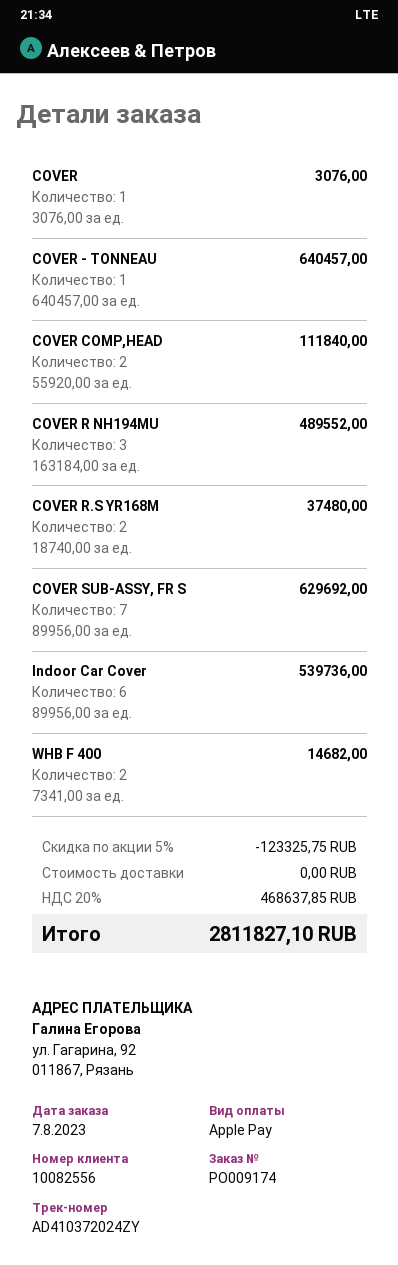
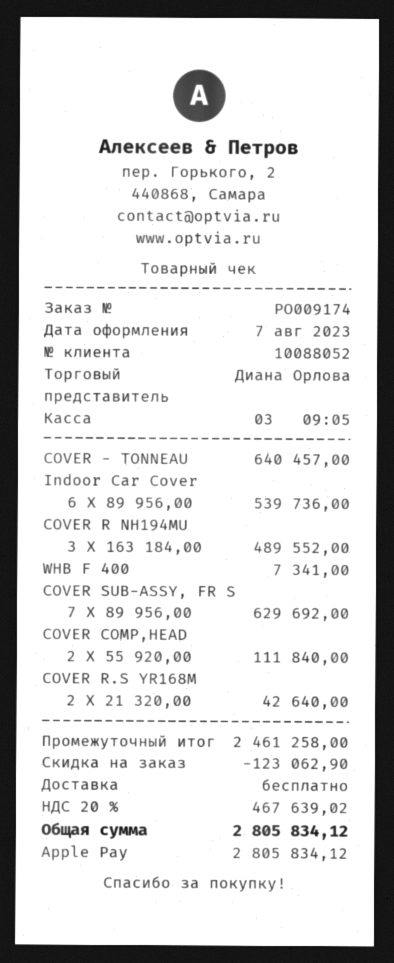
customer number: 10082556 -> 10088052
COVER: 1 x 3076.00 = 3076.00 -> none
COVER R.S YR168M: 2 x 18740.00 = 37480.00 -> 2 x 21320.00 = 42640.00
WHB F 400: 2 x 7341.00 = 14682.00 -> 1 x 7341.00 = 7341.00
discount: 123325.75 -> 123062.90
tax: 20% = 468637.85 -> 20% = 467639.02
total: 2811827.10 -> 2805834.12

